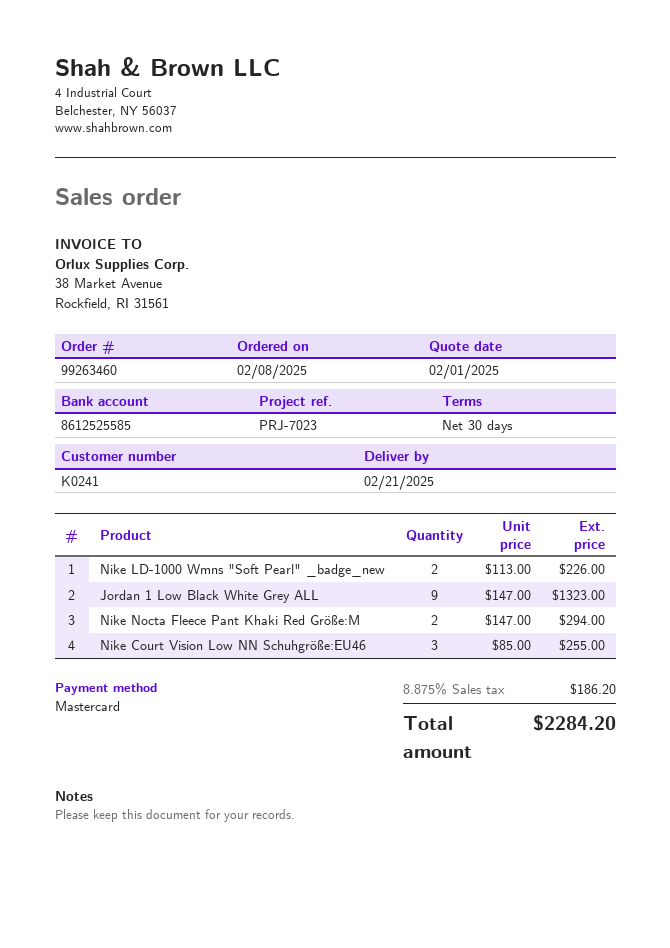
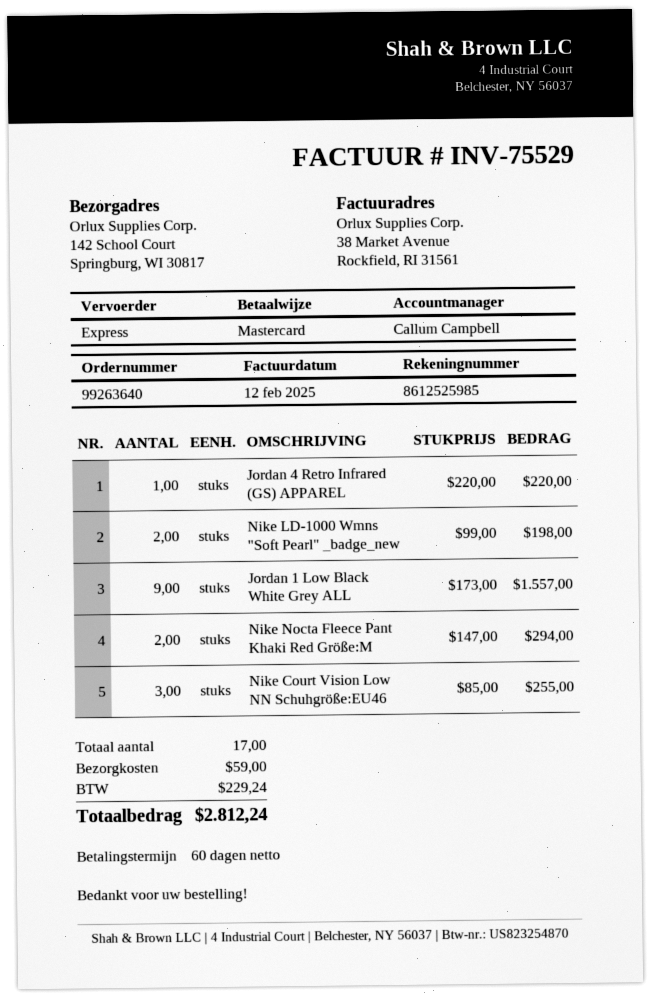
order number: 99263460 -> 99263640
payment terms: 30 days -> 60 days
bank account: 8612525585 -> 8612525985
Nike LD-1000 Wmns "Soft Pearl" _badge_new: 2 x 113.00 = 226.00 -> 2 x 99.00 = 198.00
Jordan 1 Low Black White Grey ALL: 9 x 147.00 = 1323.00 -> 9 x 173.00 = 1557.00
Jordan 4 Retro Infrared (GS) APPAREL: none -> 1 x 220.00 = 220.00
shipping: none -> 59.00
tax: 186.20 -> 229.24
total: 2284.20 -> 2812.24

